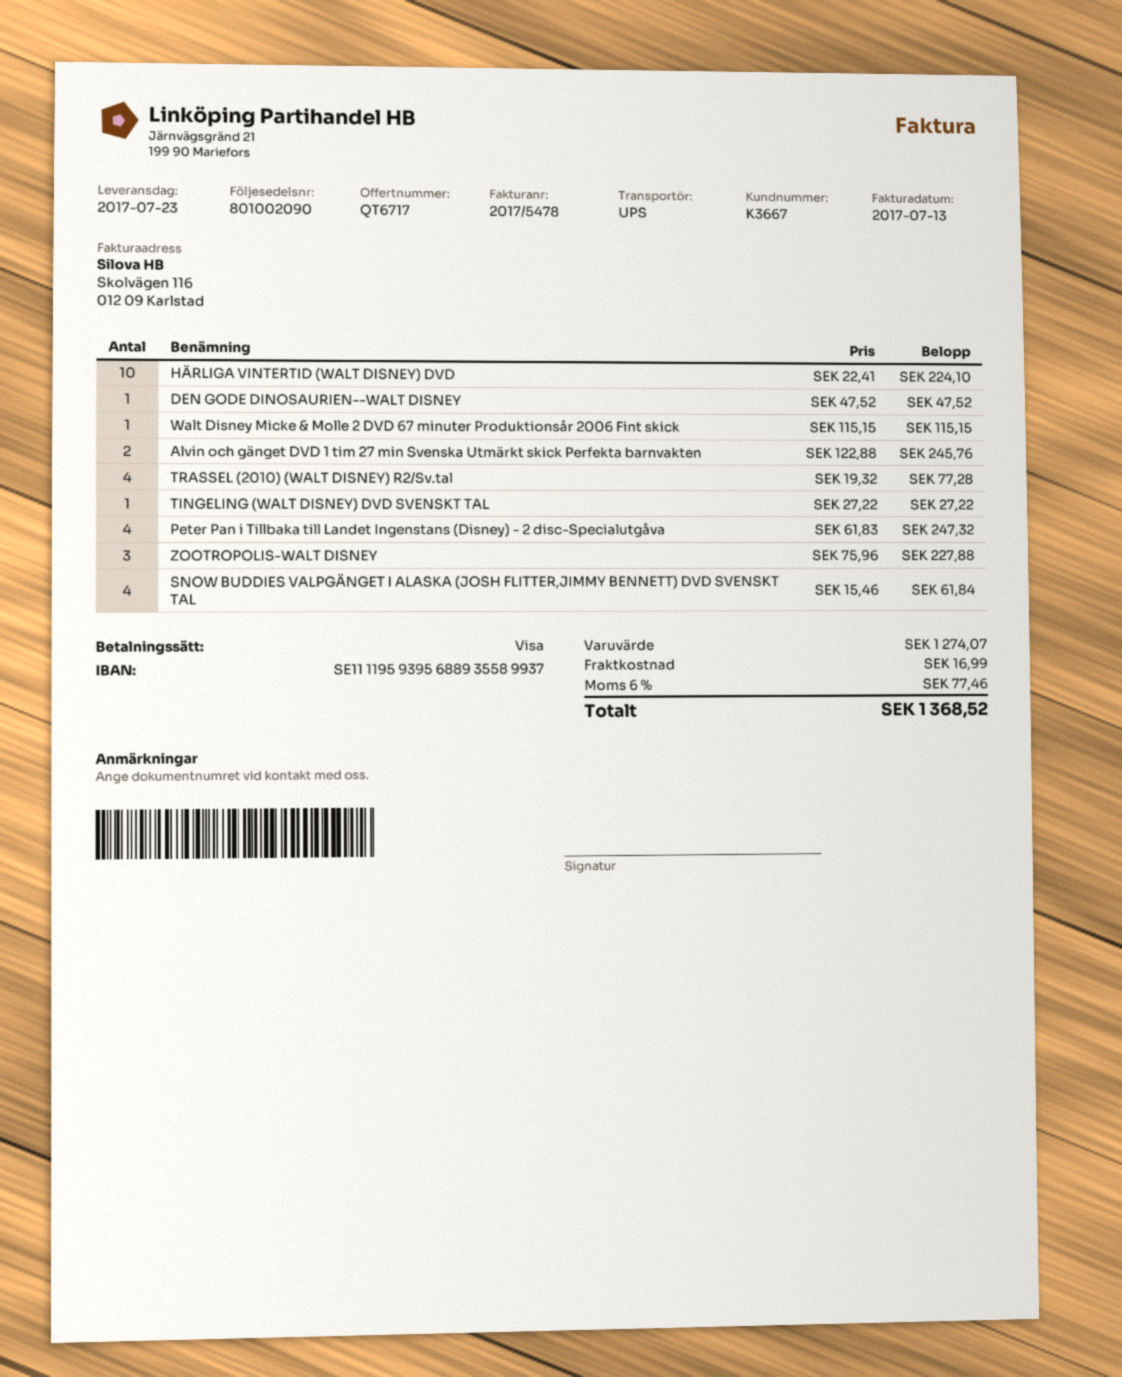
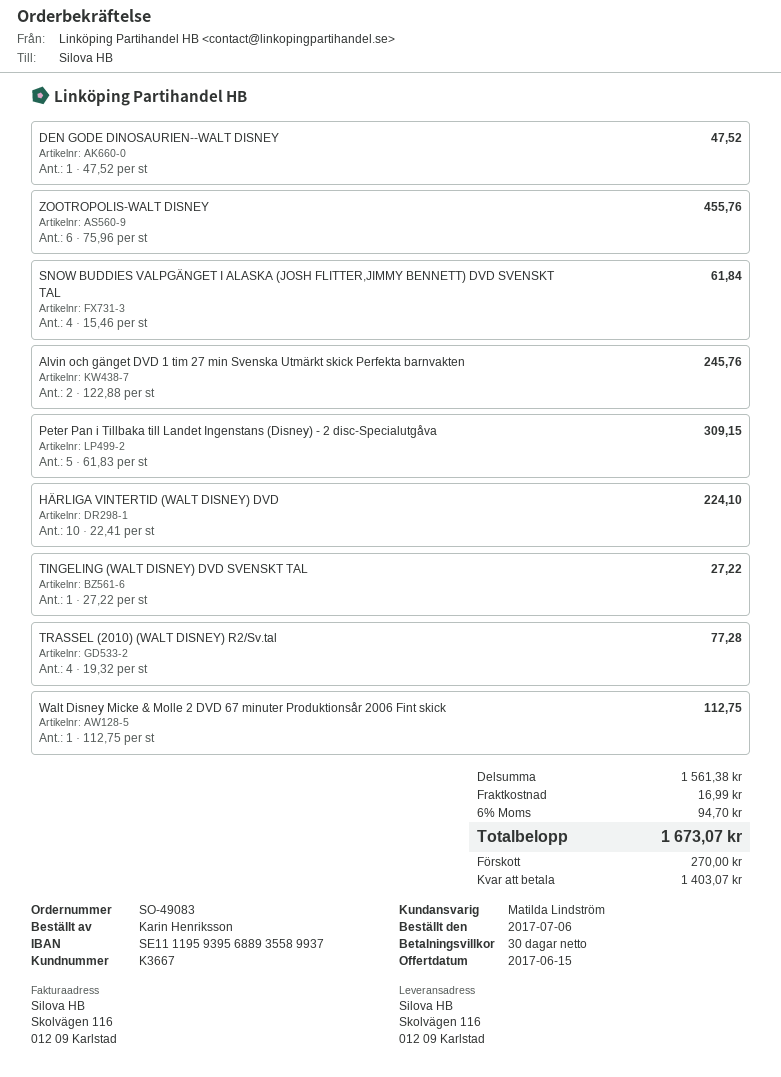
Walt Disney Micke & Molle 2 DVD 67 minuter Produktionsår 2006 Fint skick: 1 x 115.15 = 115.15 -> 1 x 112.75 = 112.75
Peter Pan i Tillbaka till Landet Ingenstans (Disney) - 2 disc-Specialutgåva: 4 x 61.83 = 247.32 -> 5 x 61.83 = 309.15
ZOOTROPOLIS-WALT DISNEY: 3 x 75.96 = 227.88 -> 6 x 75.96 = 455.76
subtotal: 1274.07 -> 1561.38
tax: 6% = 77.46 -> 6% = 94.70
total: 1368.52 -> 1673.07

